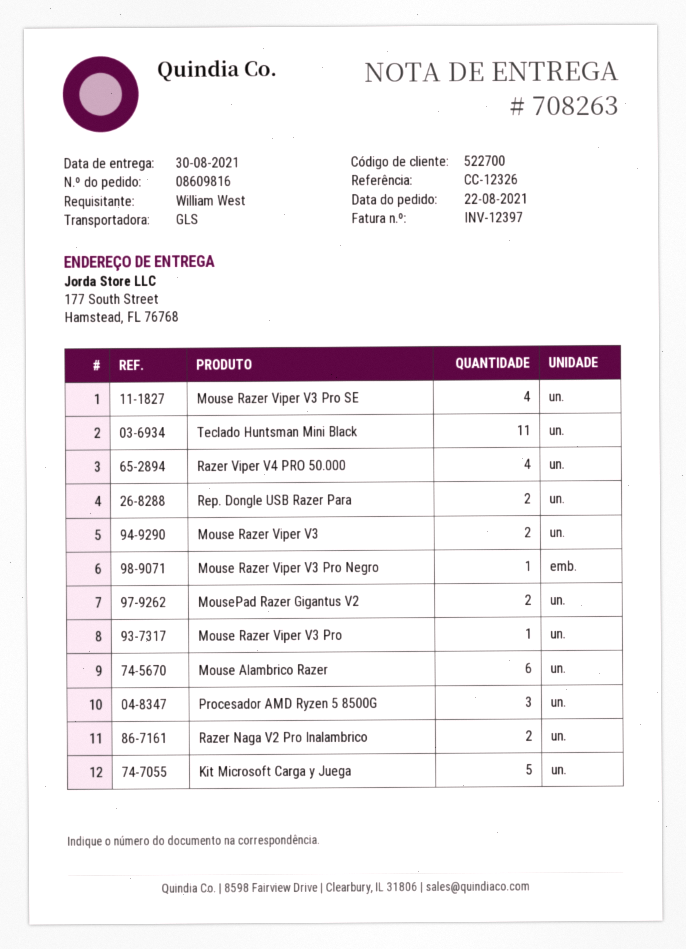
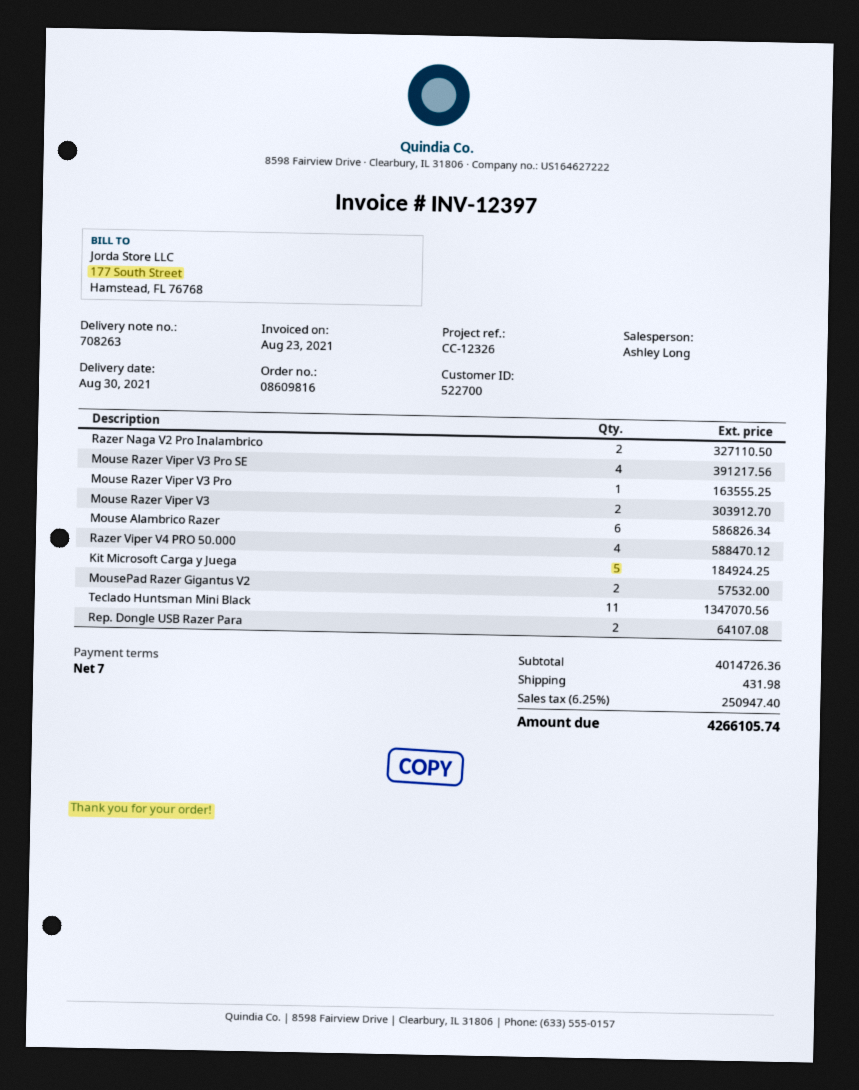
Mouse Razer Viper V3 Pro Negro: 1 -> none
Procesador AMD Ryzen 5 8500G: 3 -> none

